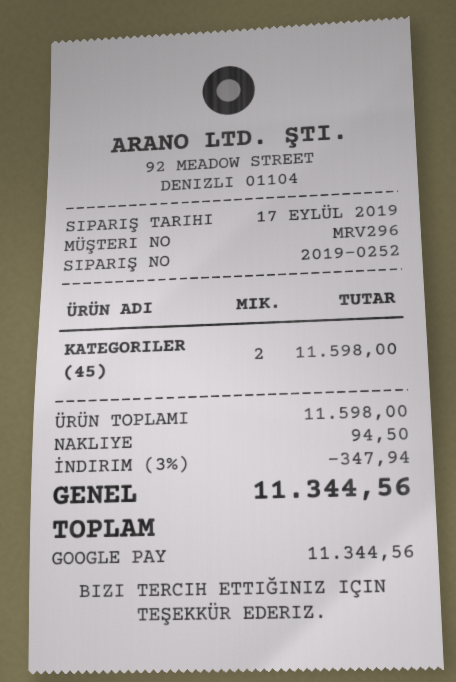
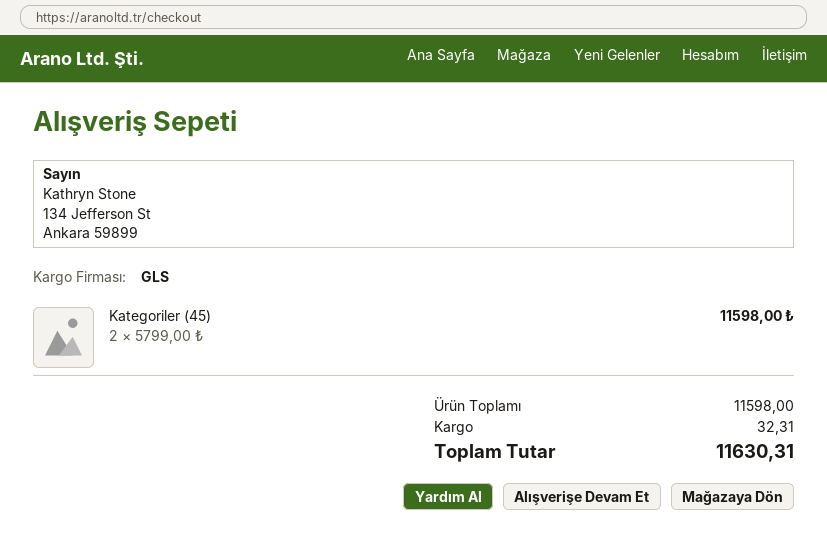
discount: 3% = 347.94 -> none
shipping: 94.50 -> 32.31
total: 11344.56 -> 11630.31

